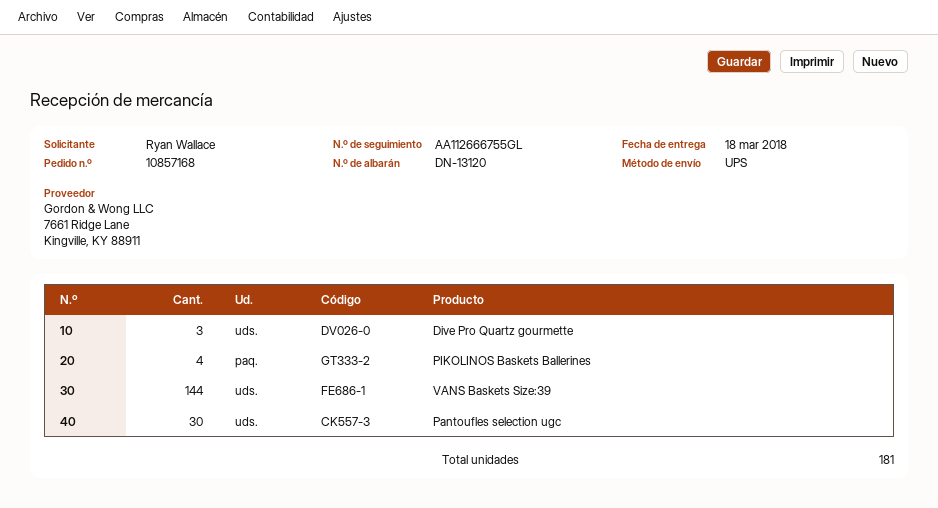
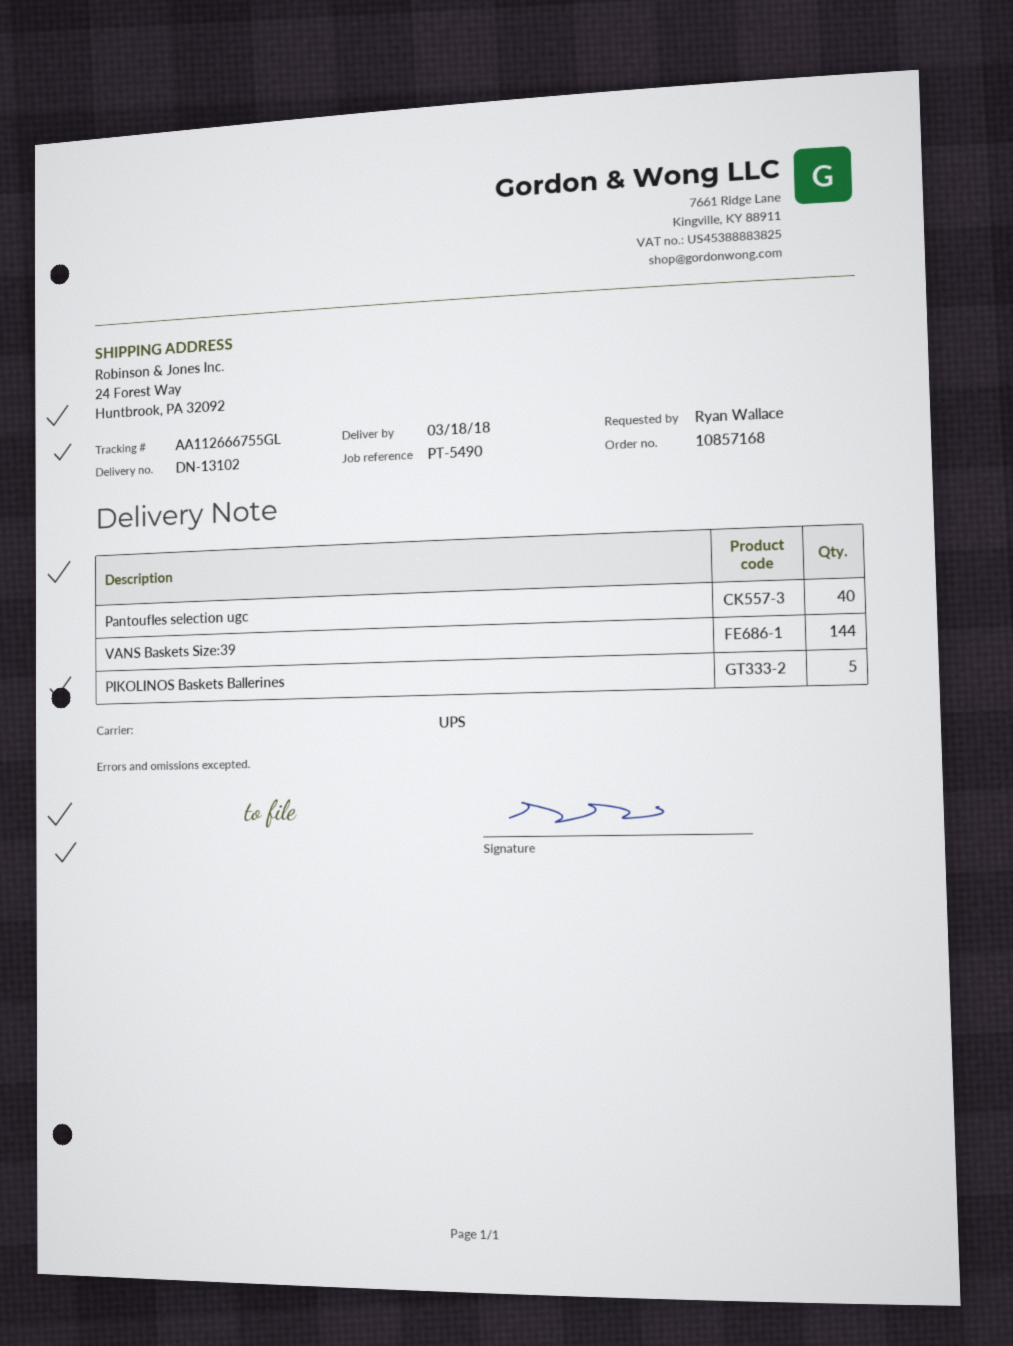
delivery note number: DN-13120 -> DN-13102
Dive Pro Quartz gourmette: 3 -> none
PIKOLINOS Baskets Ballerines: 4 -> 5
Pantoufles selection ugc: 30 -> 40

